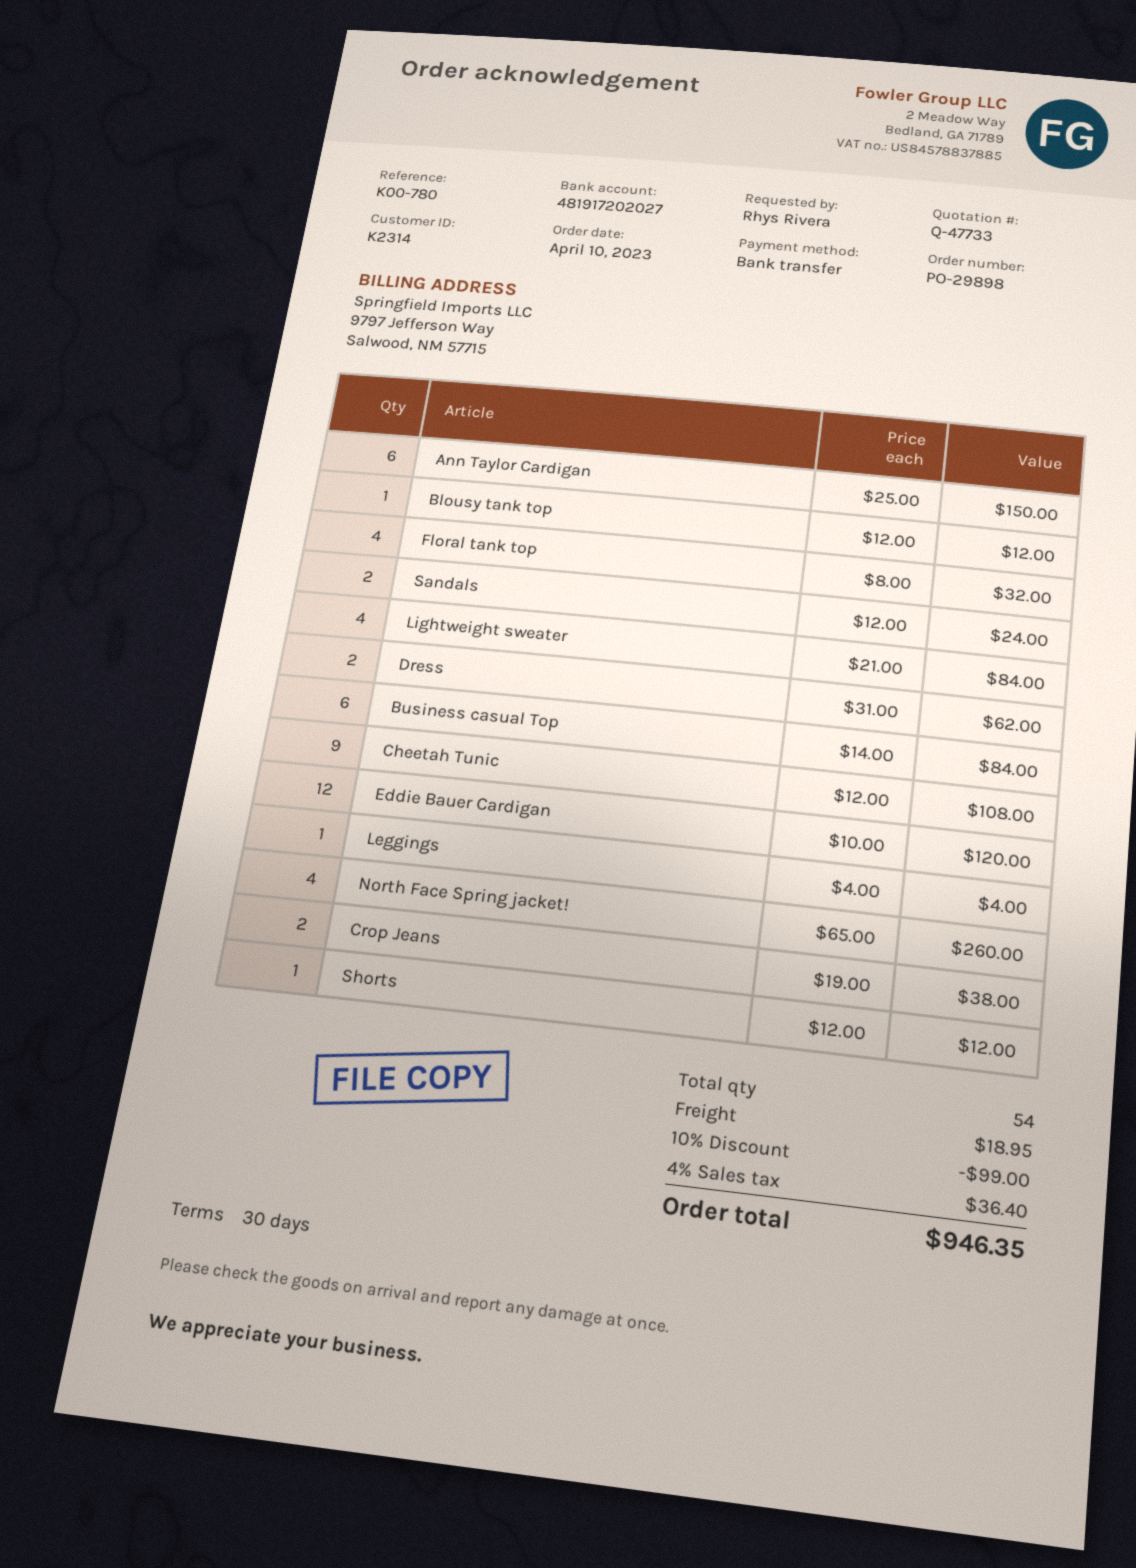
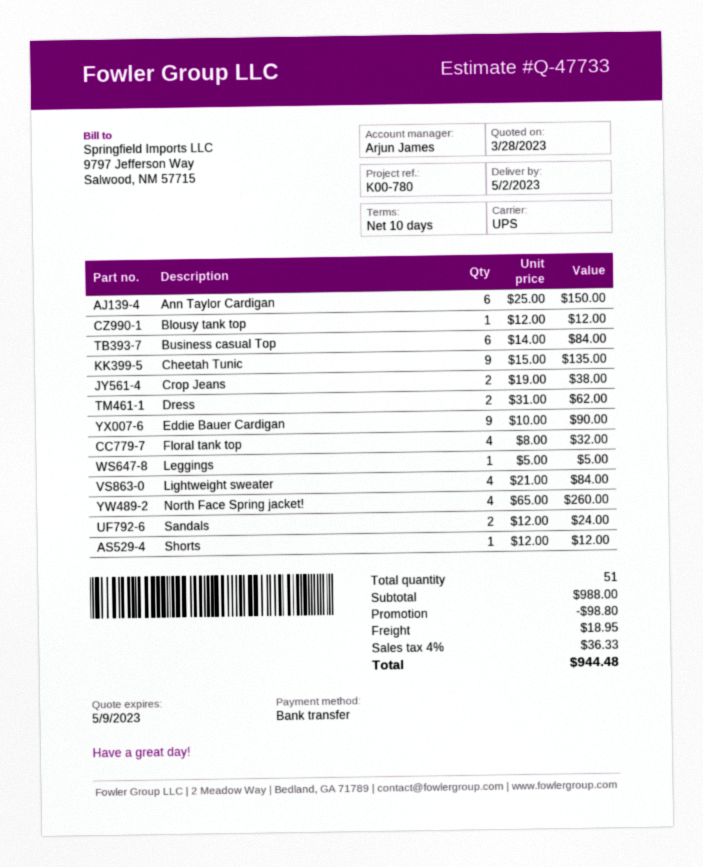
payment terms: 30 days -> 10 days
Cheetah Tunic: 9 x 12.00 = 108.00 -> 9 x 15.00 = 135.00
Eddie Bauer Cardigan: 12 x 10.00 = 120.00 -> 9 x 10.00 = 90.00
Leggings: 1 x 4.00 = 4.00 -> 1 x 5.00 = 5.00
total quantity: 54 -> 51
discount: 99.00 -> 98.80
tax: 4% = 36.40 -> 4% = 36.33
total: 946.35 -> 944.48

